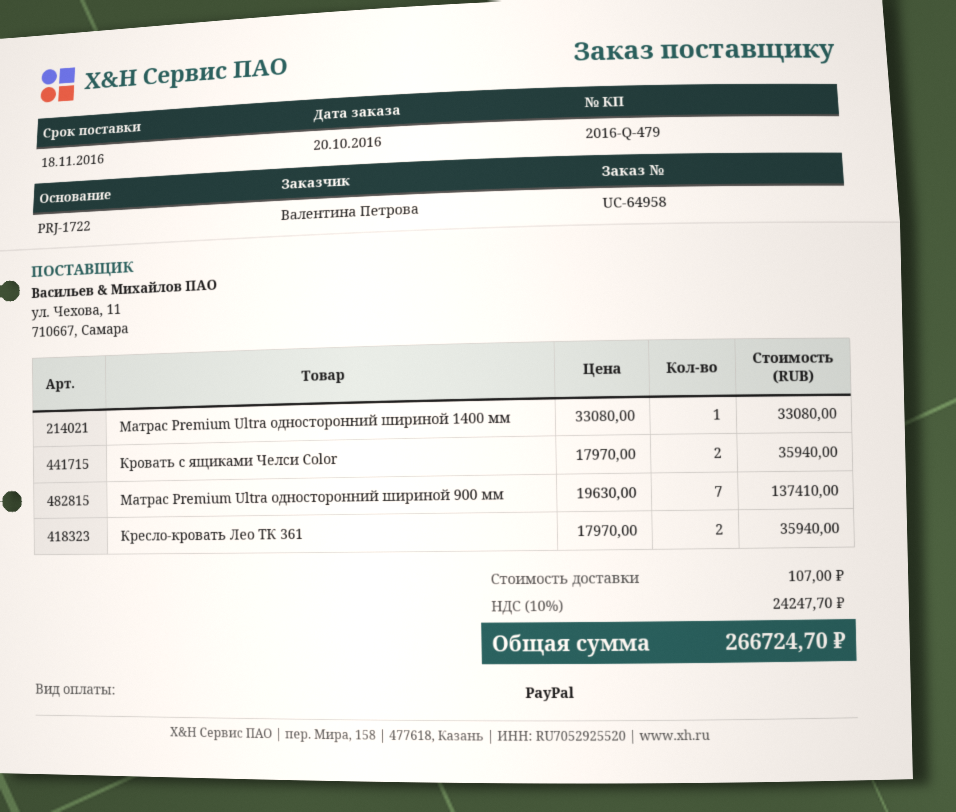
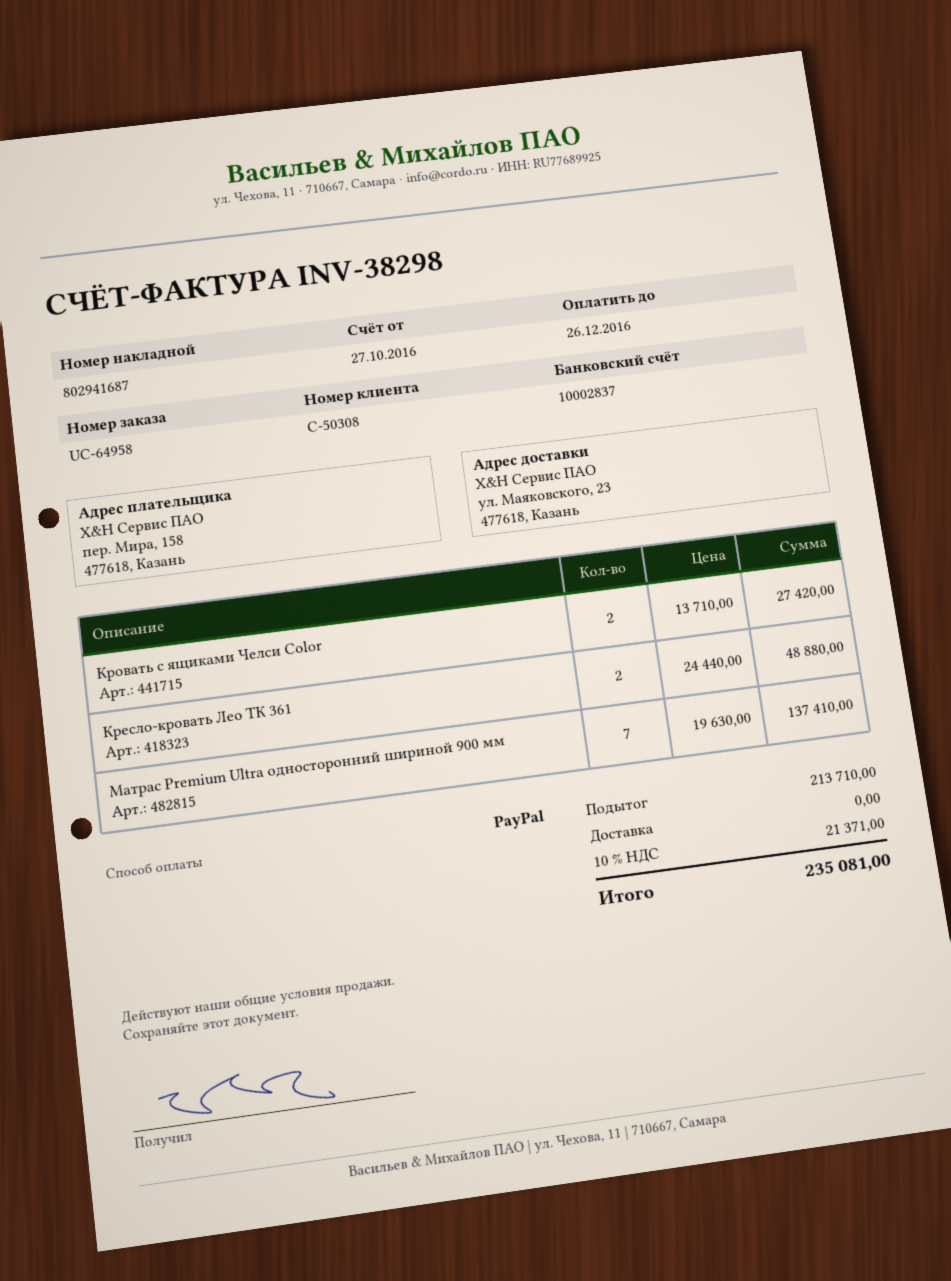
Матрас Premium Ultra односторонний шириной 1400 мм: 1 x 33080.00 = 33080.00 -> none
Кровать с ящиками Челси Color: 2 x 17970.00 = 35940.00 -> 2 x 13710.00 = 27420.00
Кресло-кровать Лео ТК 361: 2 x 17970.00 = 35940.00 -> 2 x 24440.00 = 48880.00
shipping: 107.00 -> 0.00
tax: 10% = 24247.70 -> 10% = 21371.00
total: 266724.70 -> 235081.00

